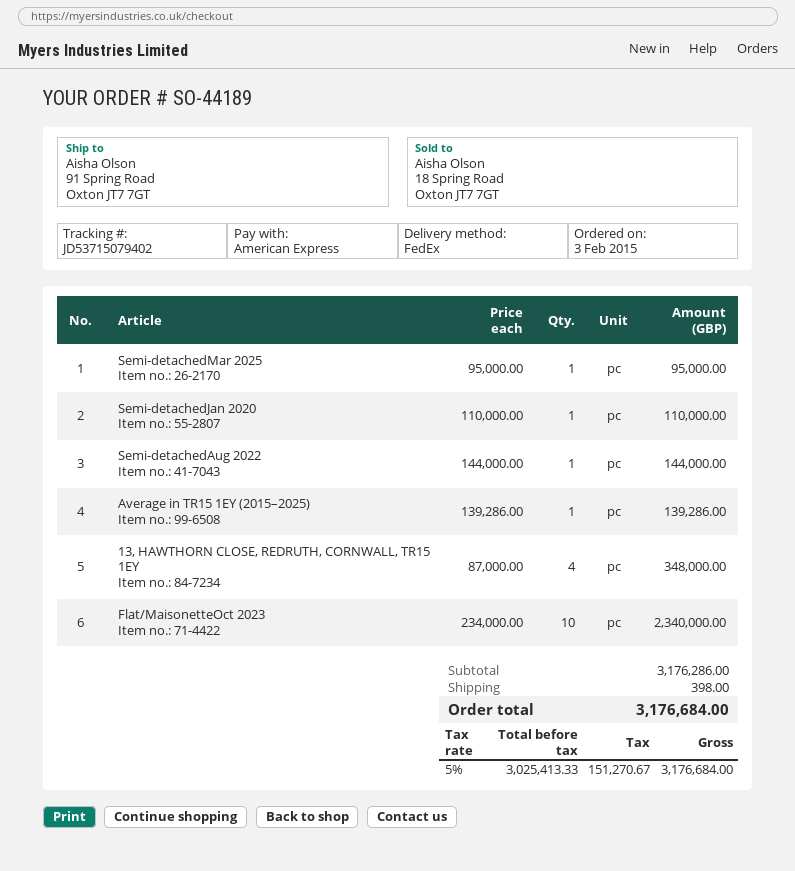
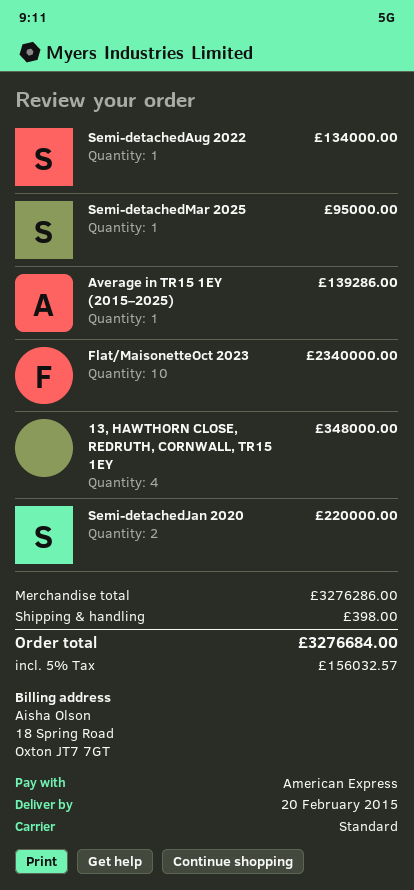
shipping method: FedEx -> standard
Semi-detachedJan 2020: 1 for 110000.00 -> 2 for 220000.00
Semi-detachedAug 2022: 1 for 144000.00 -> 1 for 134000.00
subtotal: 3176286.00 -> 3276286.00
tax: 5% = 151270.67 -> 5% = 156032.57
total: 3176684.00 -> 3276684.00

